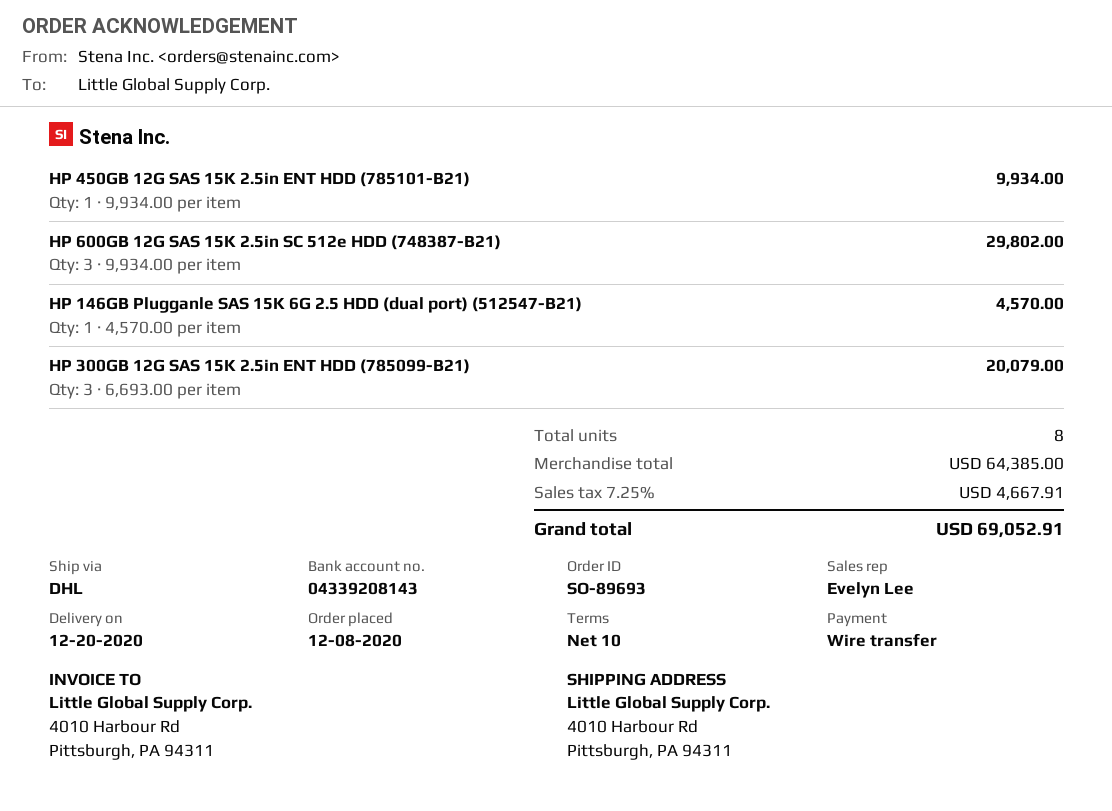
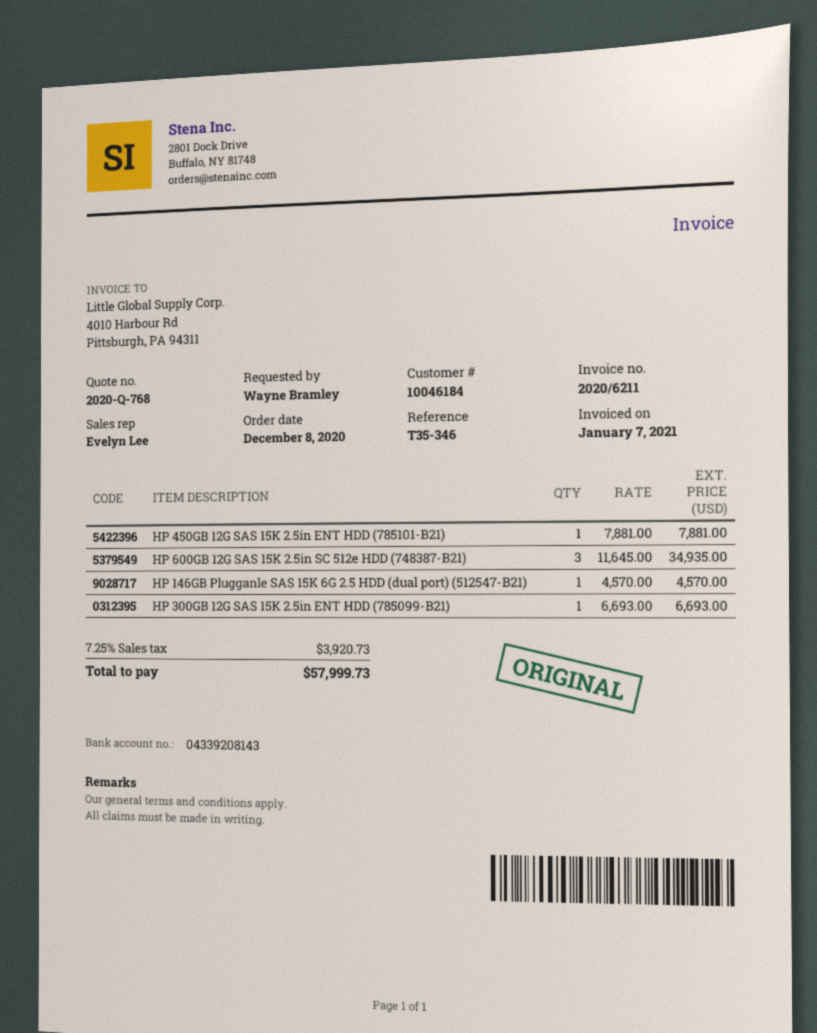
HP 450GB 12G SAS 15K 2.5in ENT HDD (785101-B21): 1 x 9934.00 = 9934.00 -> 1 x 7881.00 = 7881.00
HP 600GB 12G SAS 15K 2.5in SC 512e HDD (748387-B21): 3 x 9934.00 = 29802.00 -> 3 x 11645.00 = 34935.00
HP 300GB 12G SAS 15K 2.5in ENT HDD (785099-B21): 3 x 6693.00 = 20079.00 -> 1 x 6693.00 = 6693.00
tax: 7.25% = 4667.91 -> 7.25% = 3920.73
total: 69052.91 -> 57999.73

